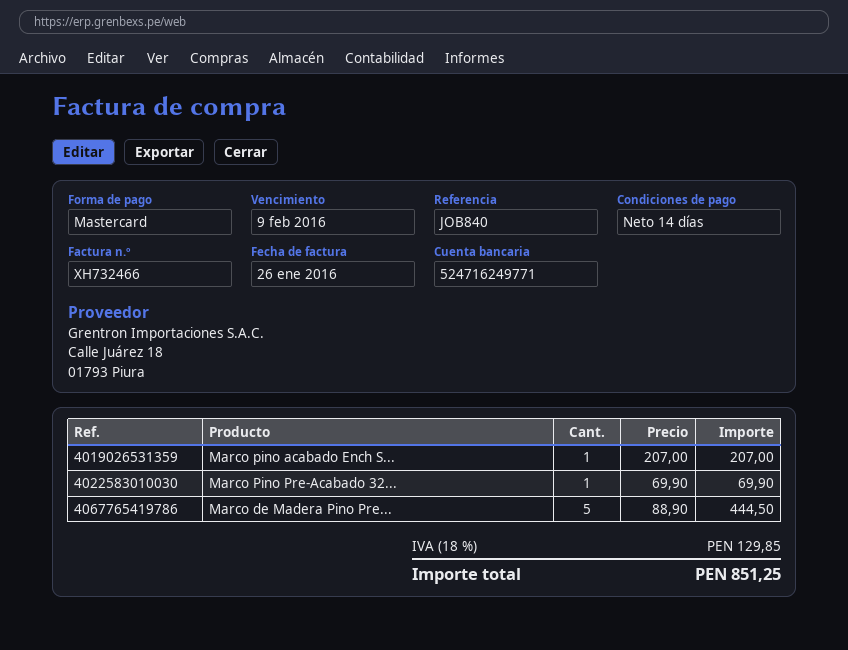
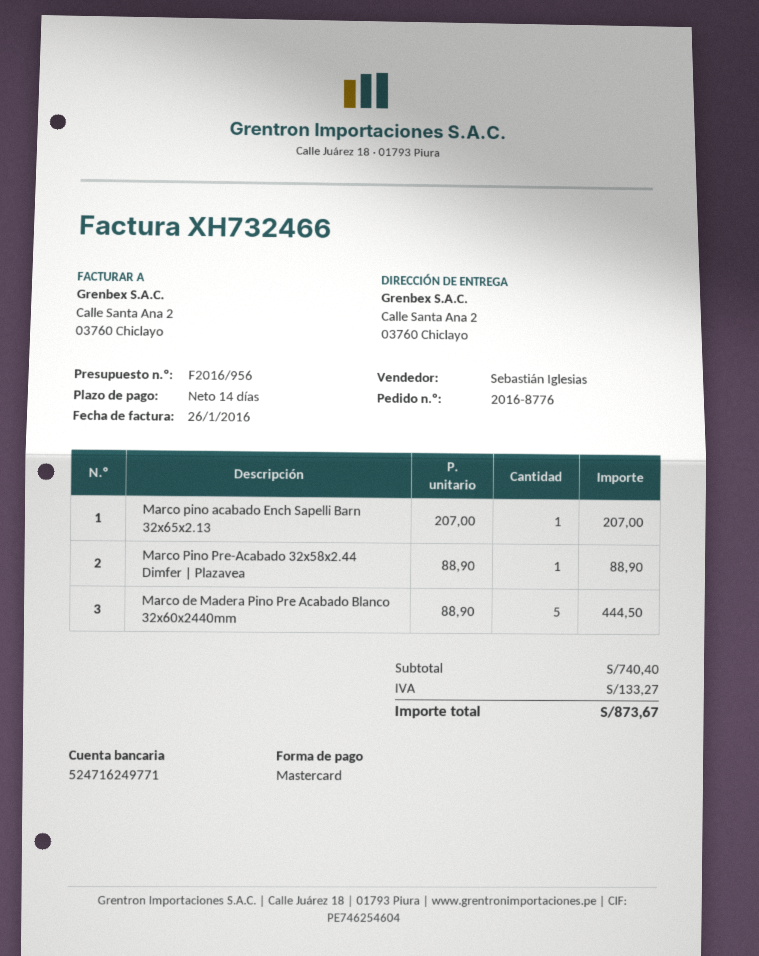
Marco Pino Pre-Acabado 32...: 1 x 69.90 = 69.90 -> 1 x 88.90 = 88.90
tax: 129.85 -> 133.27
total: 851.25 -> 873.67

